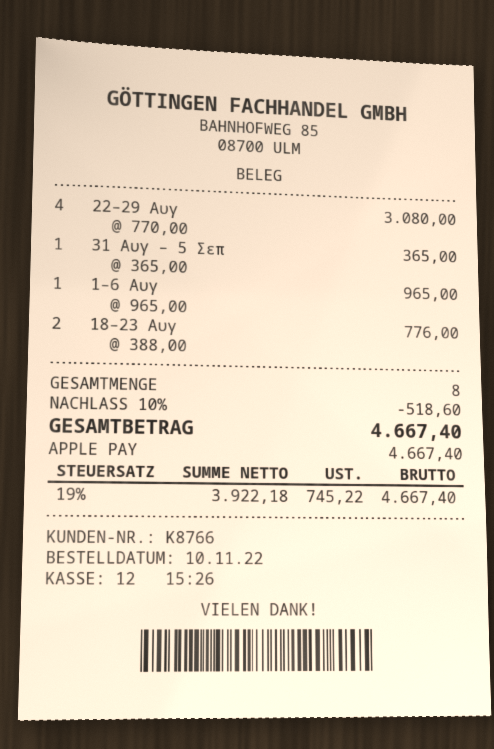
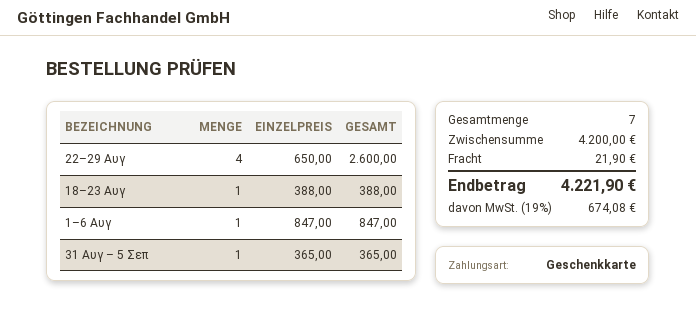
payment method: Apple Pay -> gift card
22–29 Αυγ: 4 x 770.00 = 3080.00 -> 4 x 650.00 = 2600.00
1–6 Αυγ: 1 x 965.00 = 965.00 -> 1 x 847.00 = 847.00
18–23 Αυγ: 2 x 388.00 = 776.00 -> 1 x 388.00 = 388.00
total quantity: 8 -> 7
discount: 10% = 518.60 -> none
shipping: none -> 21.90
tax: 19% = 745.22 -> 19% = 674.08
total: 4667.40 -> 4221.90

